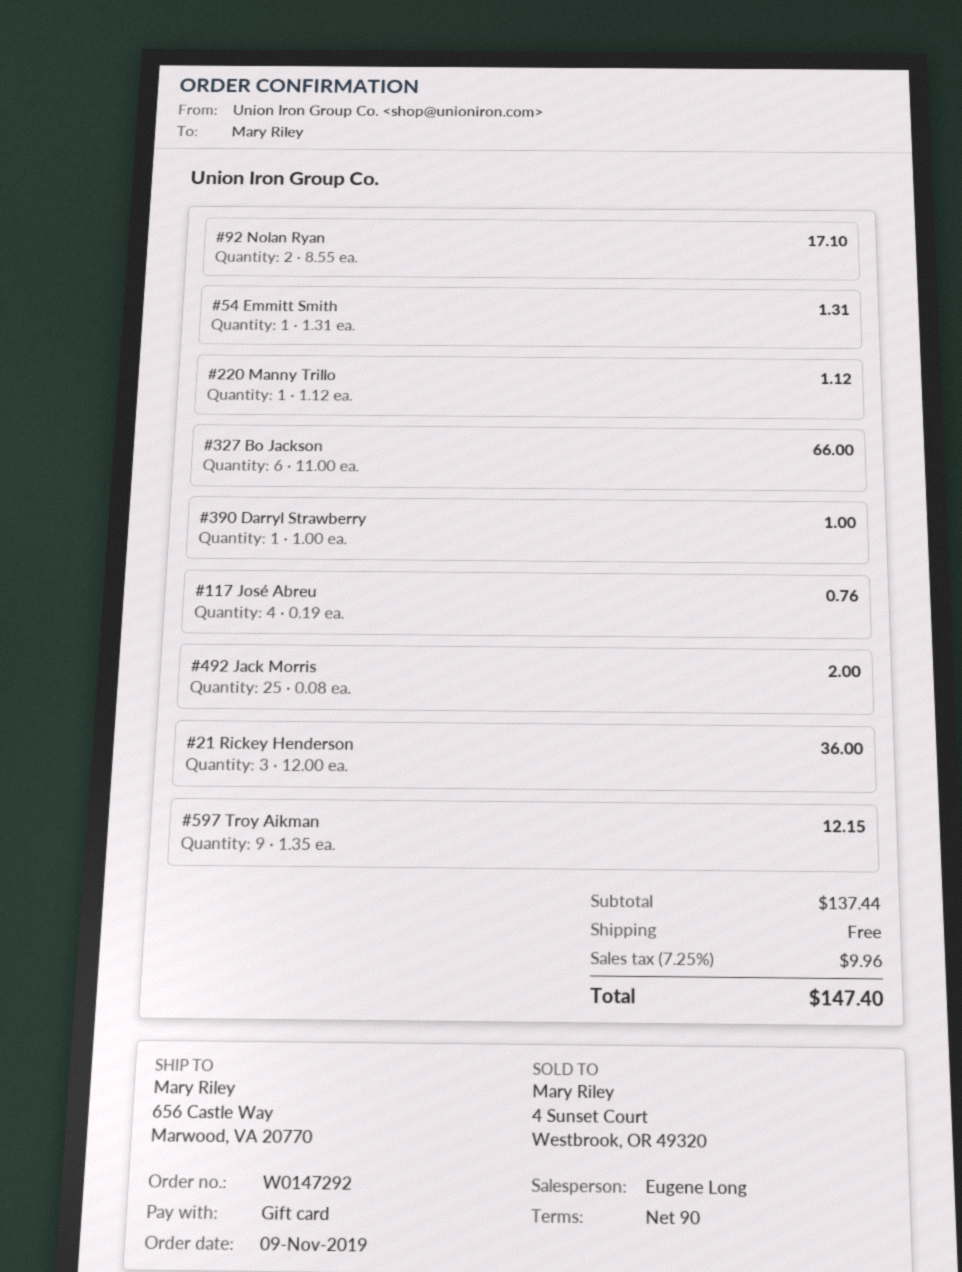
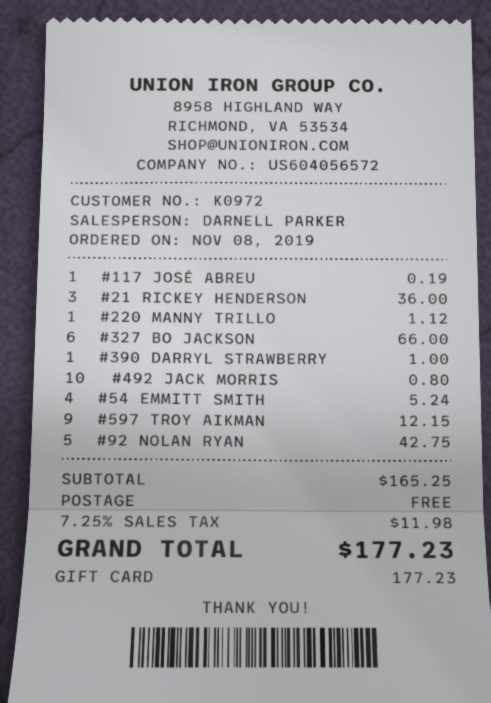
order date: 2019-11-09 -> 2019-11-08
sales rep: Eugene Long -> DARNELL PARKER
#92 Nolan Ryan: 2 for 17.10 -> 5 for 42.75
#54 Emmitt Smith: 1 for 1.31 -> 4 for 5.24
#117 José Abreu: 4 for 0.76 -> 1 for 0.19
#492 Jack Morris: 25 for 2.00 -> 10 for 0.80
subtotal: 137.44 -> 165.25
tax: 7.25% = 9.96 -> 7.25% = 11.98
total: 147.40 -> 177.23

